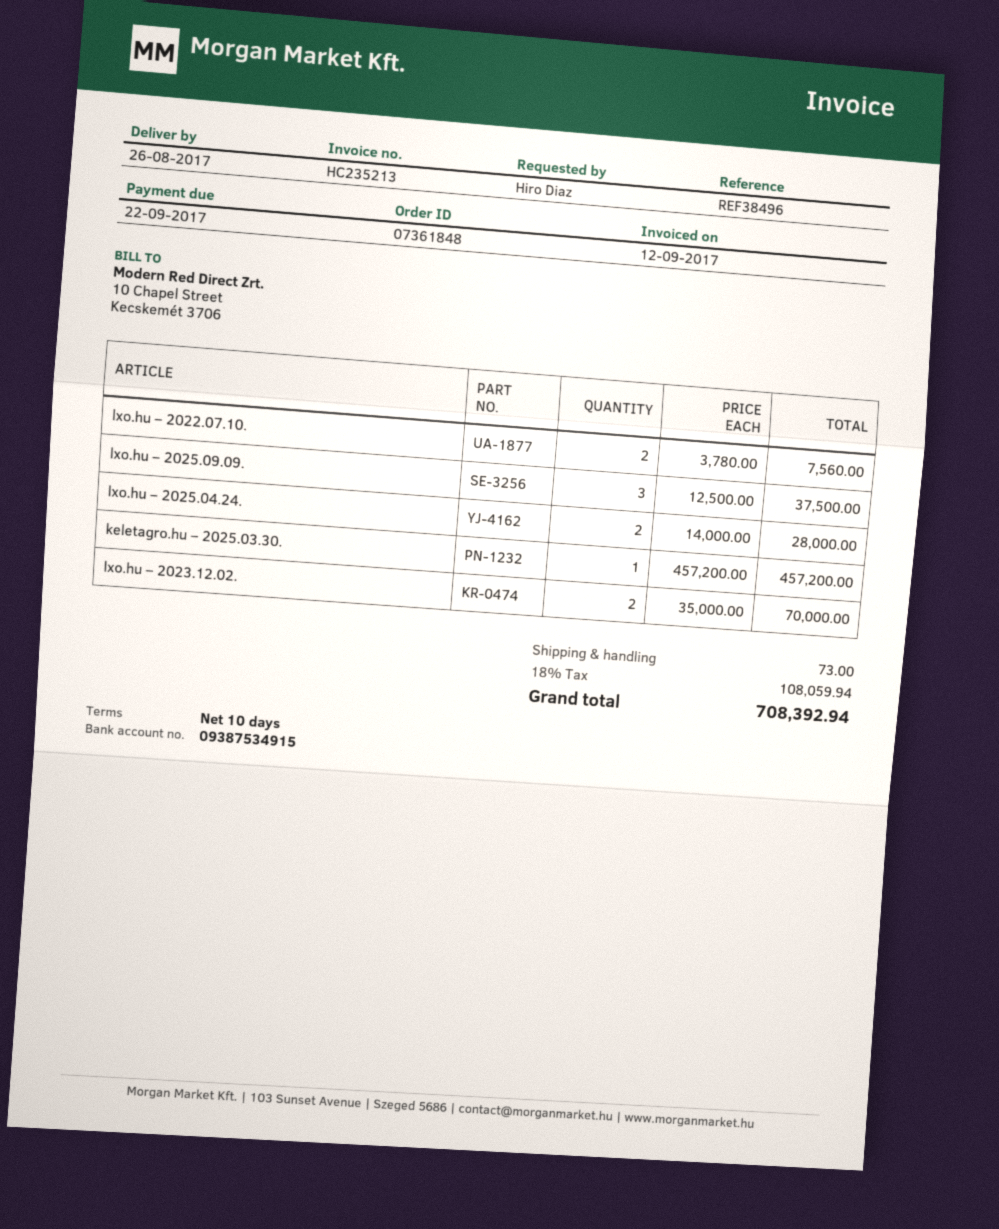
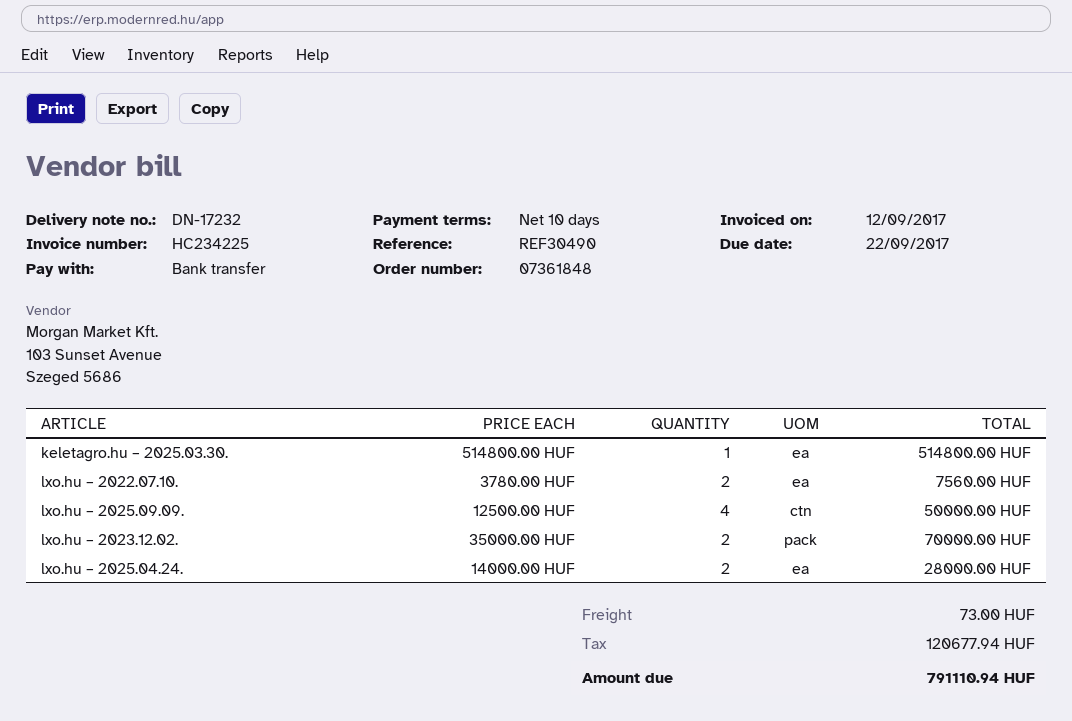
invoice number: HC235213 -> HC234225
reference: REF38496 -> REF30490
lxo.hu – 2025.09.09.: 3 x 12500.00 = 37500.00 -> 4 x 12500.00 = 50000.00
keletagro.hu – 2025.03.30.: 1 x 457200.00 = 457200.00 -> 1 x 514800.00 = 514800.00
tax: 108059.94 -> 120677.94
total: 708392.94 -> 791110.94

